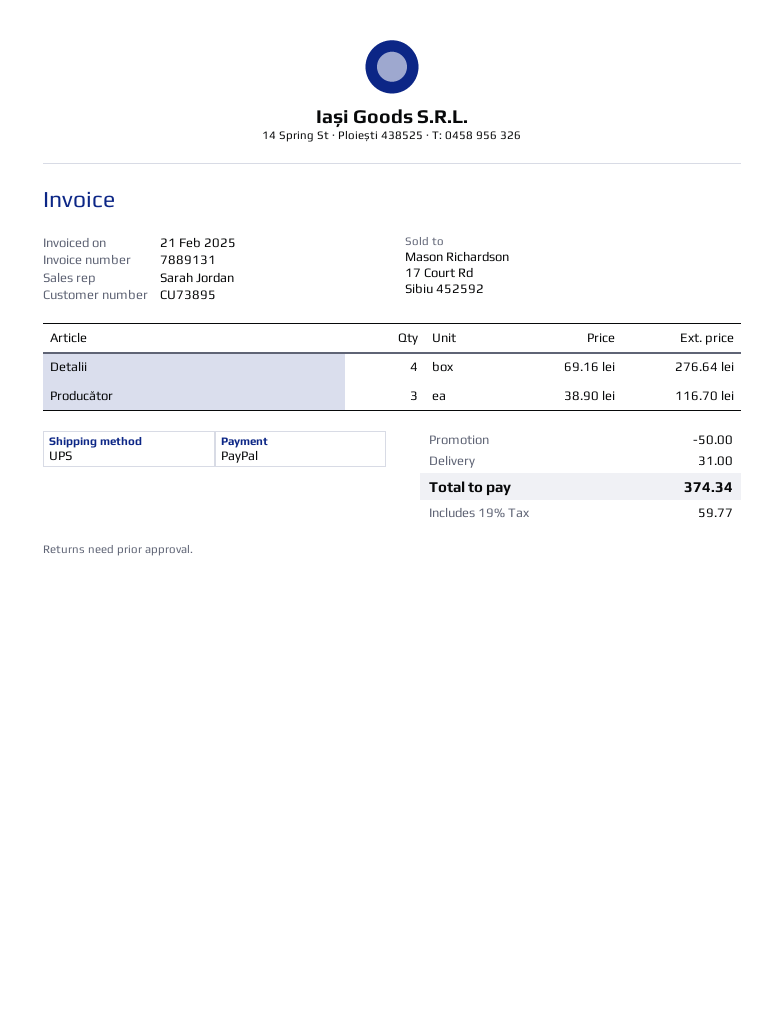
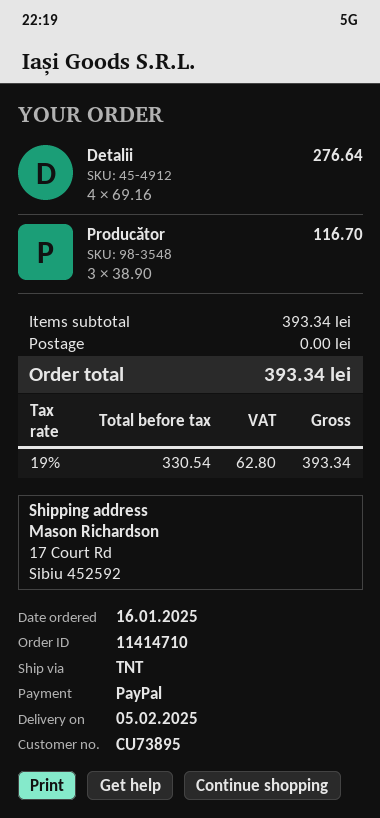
shipping method: UPS -> TNT
discount: 50.00 -> none
shipping: 31.00 -> 0.00
tax: 19% = 59.77 -> 19% = 62.80
total: 374.34 -> 393.34

